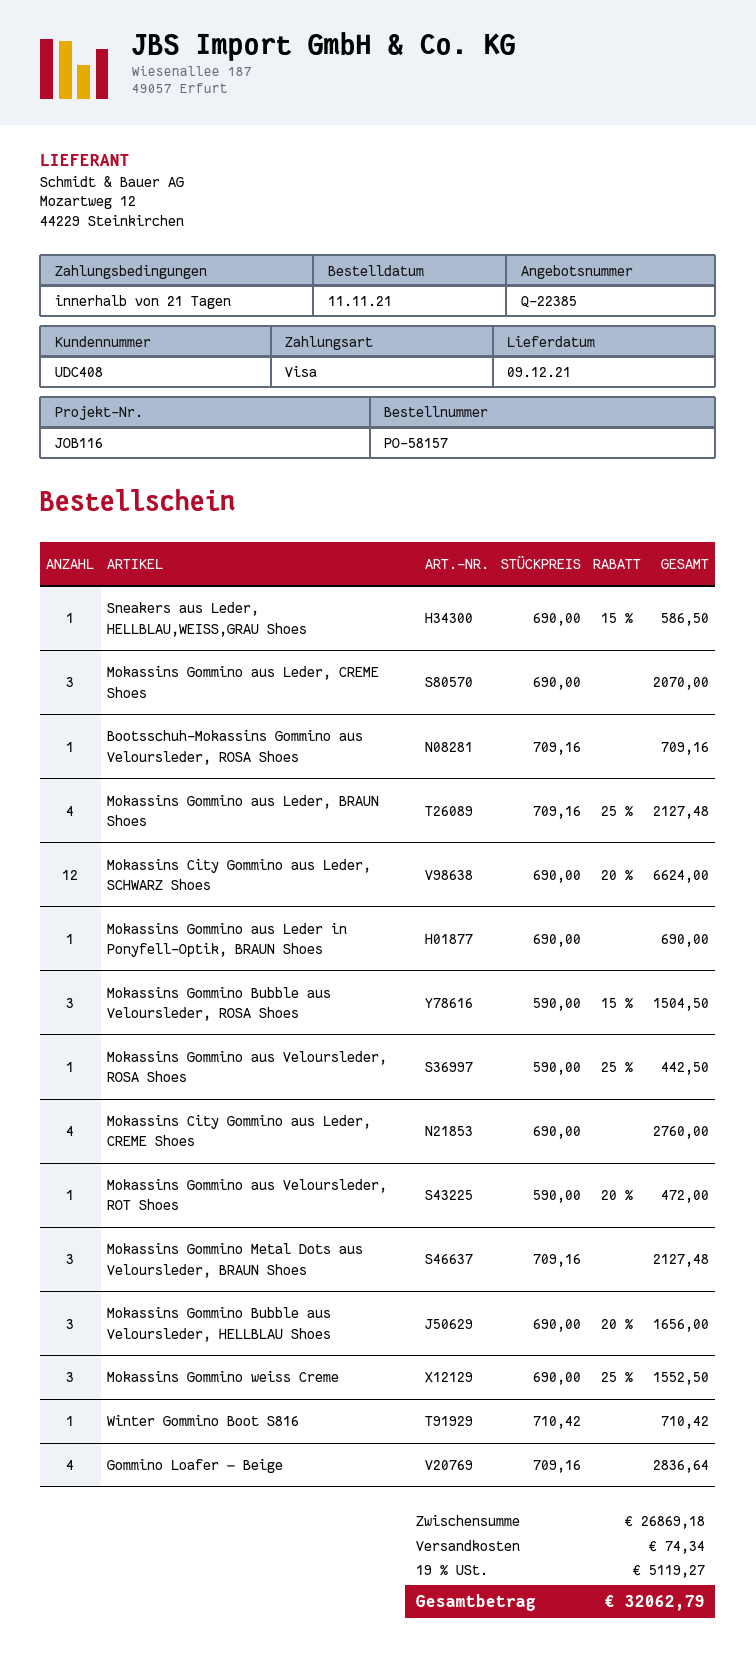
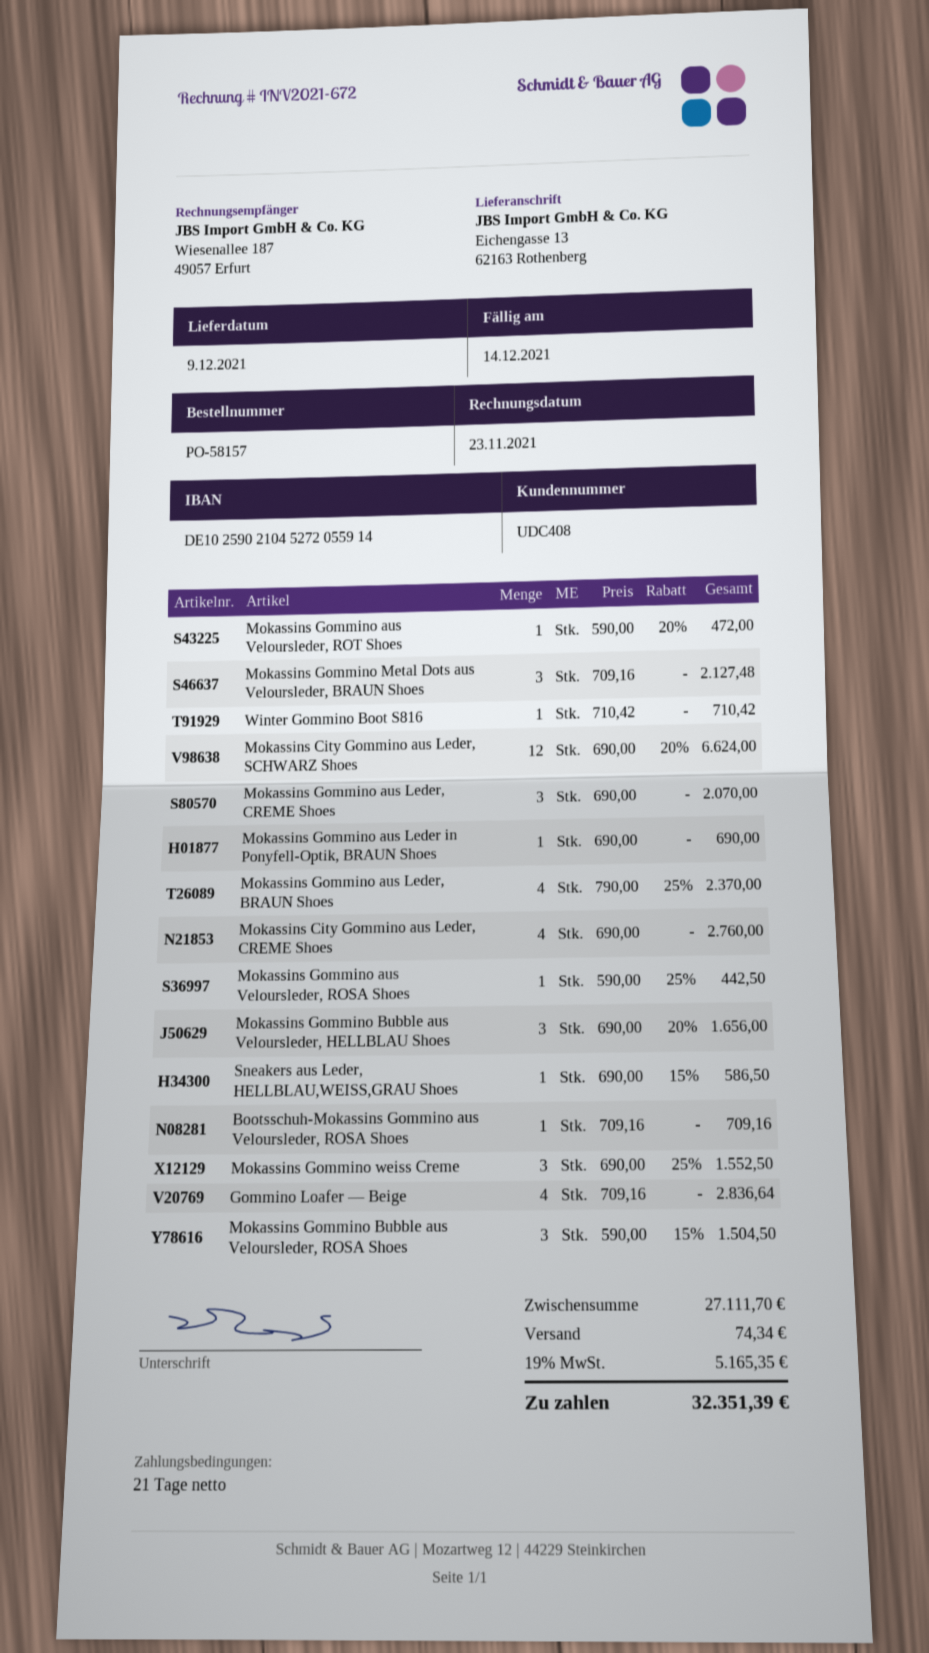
Mokassins Gommino aus Leder, BRAUN Shoes: 4 x 709.16 - 25% = 2127.48 -> 4 x 790.00 - 25% = 2370.00
subtotal: 26869.18 -> 27111.70
tax: 19% = 5119.27 -> 19% = 5165.35
total: 32062.79 -> 32351.39

